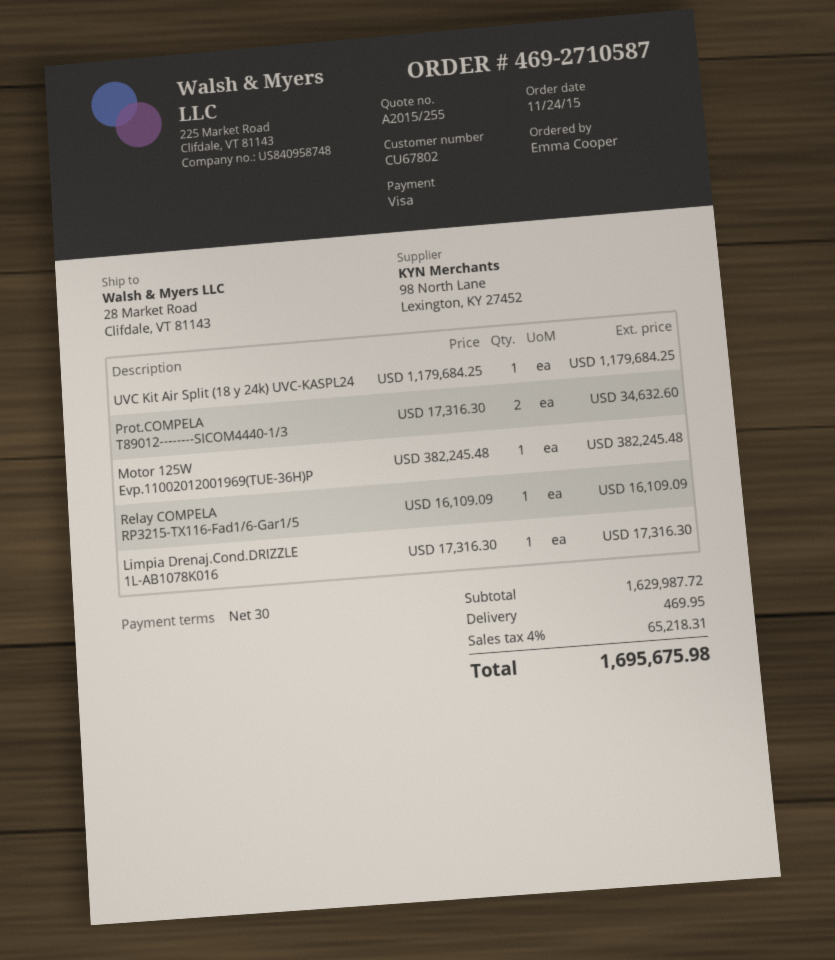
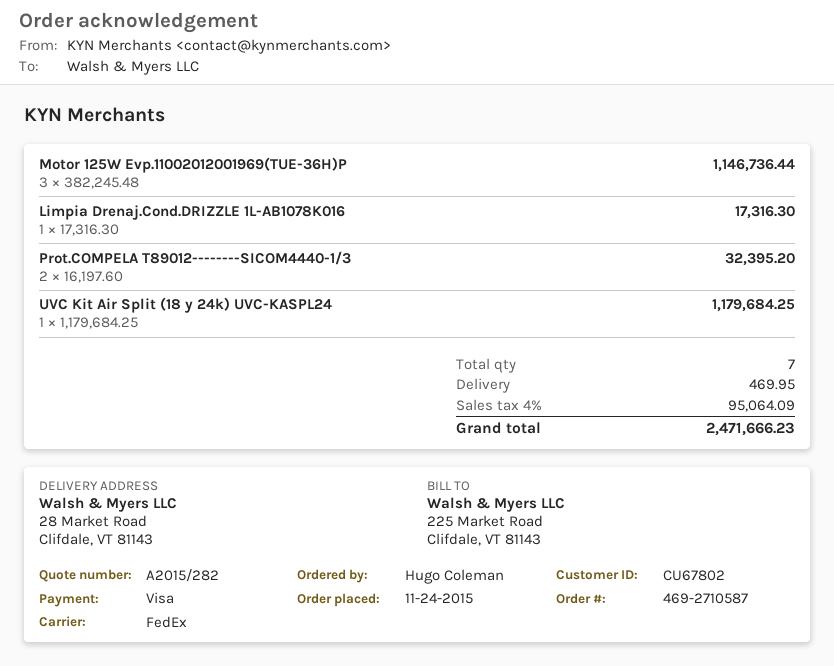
quote number: A2015/255 -> A2015/282
ordered by: Emma Cooper -> Hugo Coleman
Prot.COMPELA T89012--------SICOM4440-1/3: 2 x 17316.30 = 34632.60 -> 2 x 16197.60 = 32395.20
Motor 125W Evp.11002012001969(TUE-36H)P: 1 x 382245.48 = 382245.48 -> 3 x 382245.48 = 1146736.44
Relay COMPELA RP3215-TX116-Fad1/6-Gar1/5: 1 x 16109.09 = 16109.09 -> none
tax: 4% = 65218.31 -> 4% = 95064.09
total: 1695675.98 -> 2471666.23

